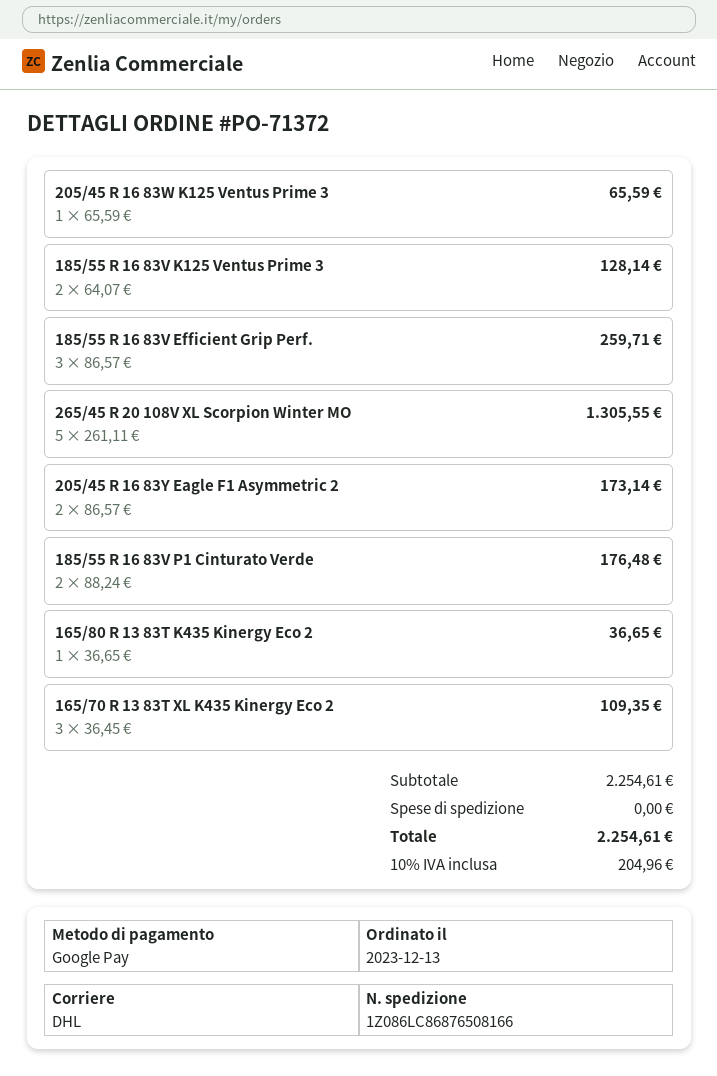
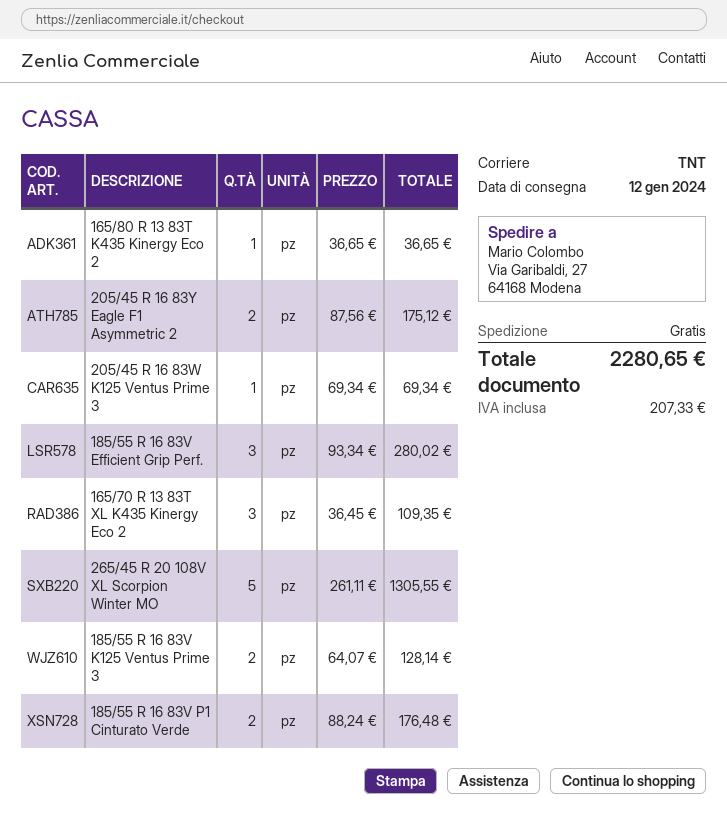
shipping method: DHL -> TNT
205/45 R 16 83W K125 Ventus Prime 3: 1 x 65.59 = 65.59 -> 1 x 69.34 = 69.34
185/55 R 16 83V Efficient Grip Perf.: 3 x 86.57 = 259.71 -> 3 x 93.34 = 280.02
205/45 R 16 83Y Eagle F1 Asymmetric 2: 2 x 86.57 = 173.14 -> 2 x 87.56 = 175.12
tax: 204.96 -> 207.33
total: 2254.61 -> 2280.65

